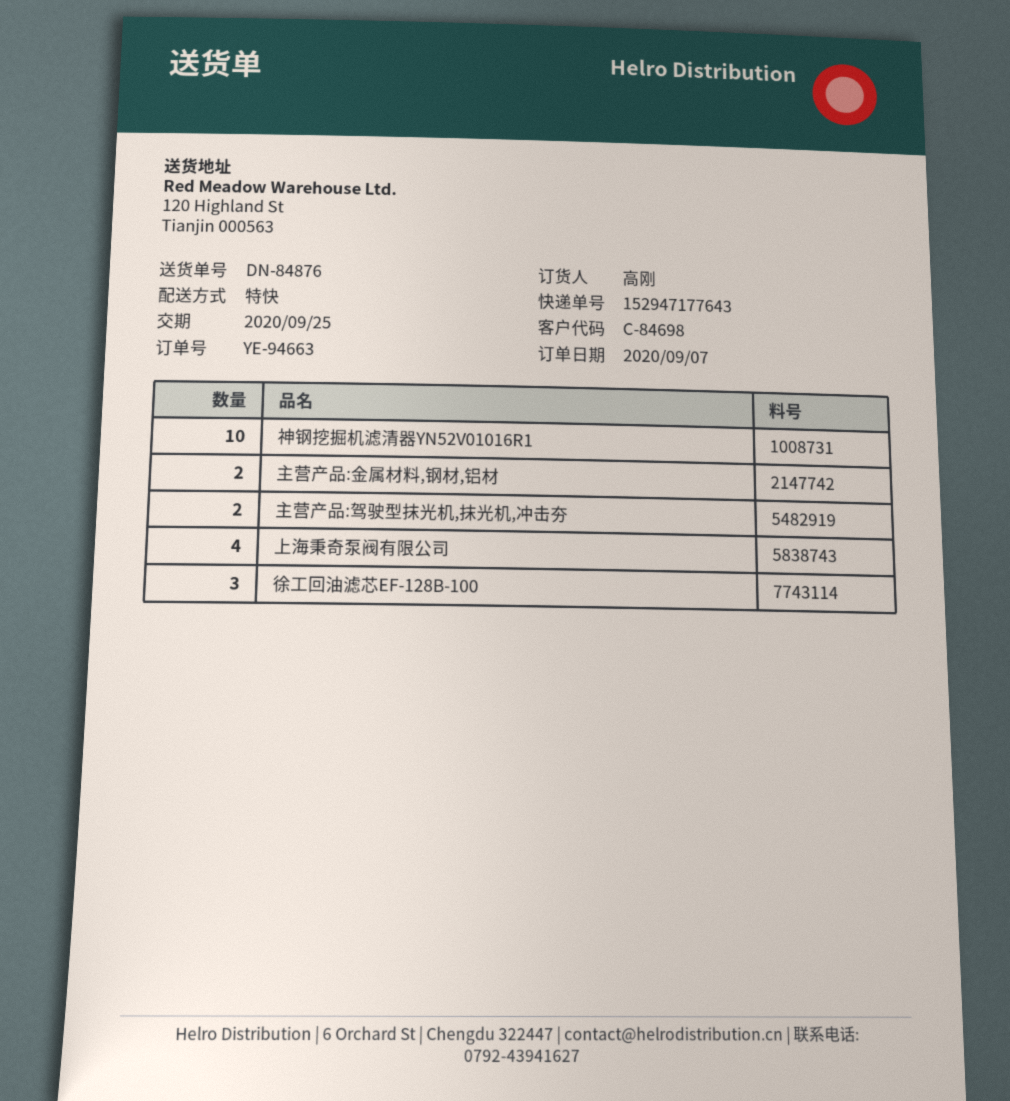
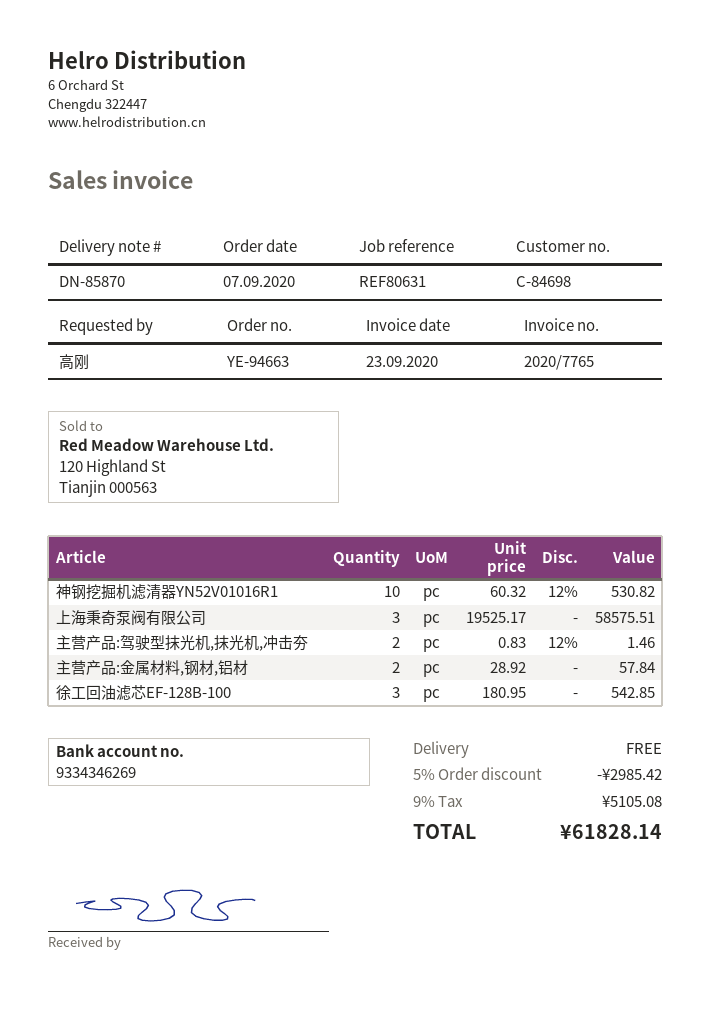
delivery note number: DN-84876 -> DN-85870
上海秉奇泵阀有限公司: 4 -> 3

